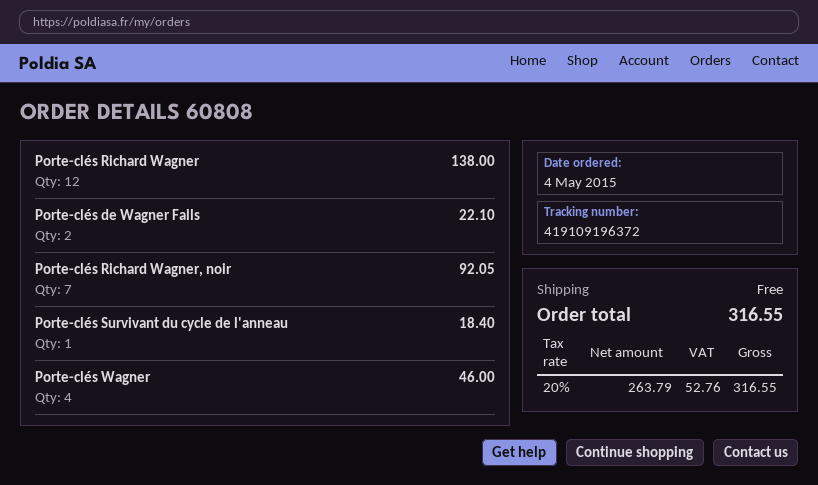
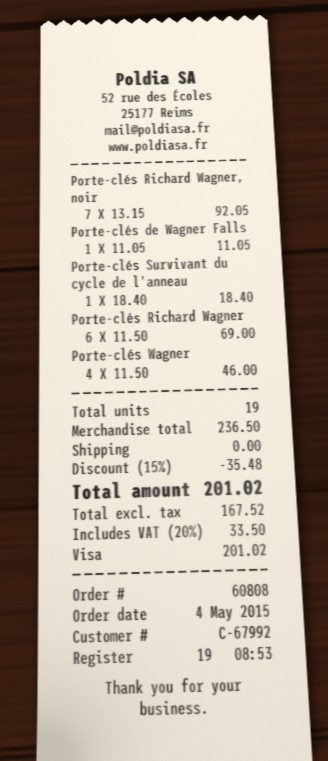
Porte-clés Richard Wagner: 12 for 138.00 -> 6 for 69.00
Porte-clés de Wagner Falls: 2 for 22.10 -> 1 for 11.05
discount: none -> 15% = 35.48
net: 263.79 -> 167.52
tax: 20% = 52.76 -> 20% = 33.50
total: 316.55 -> 201.02

